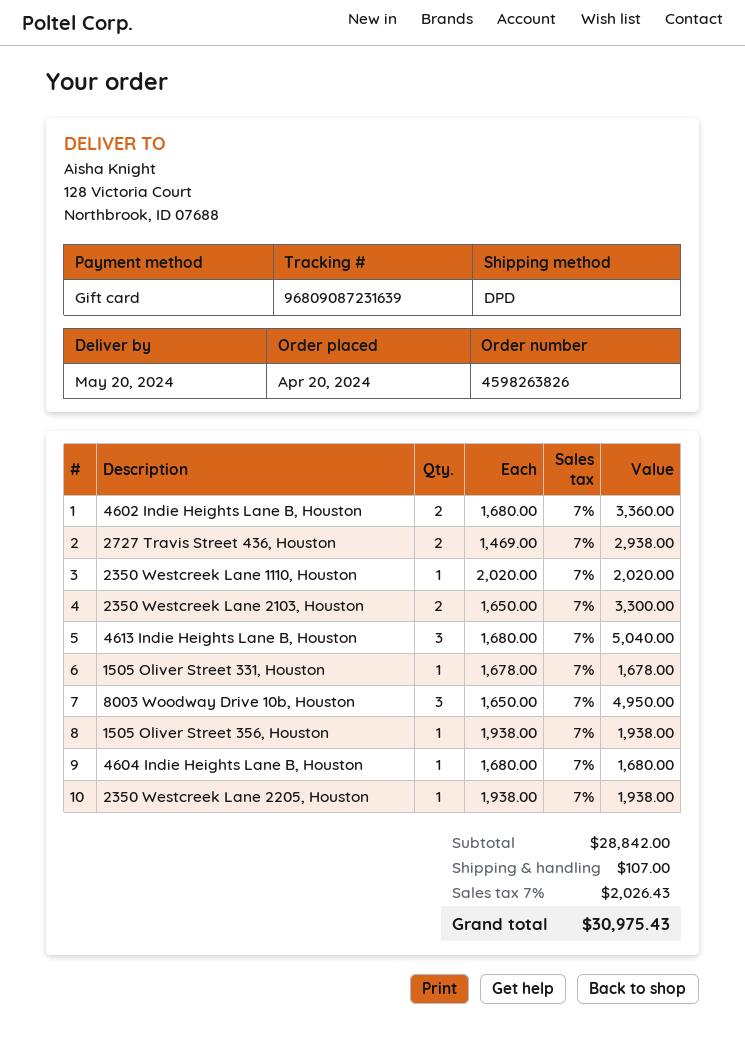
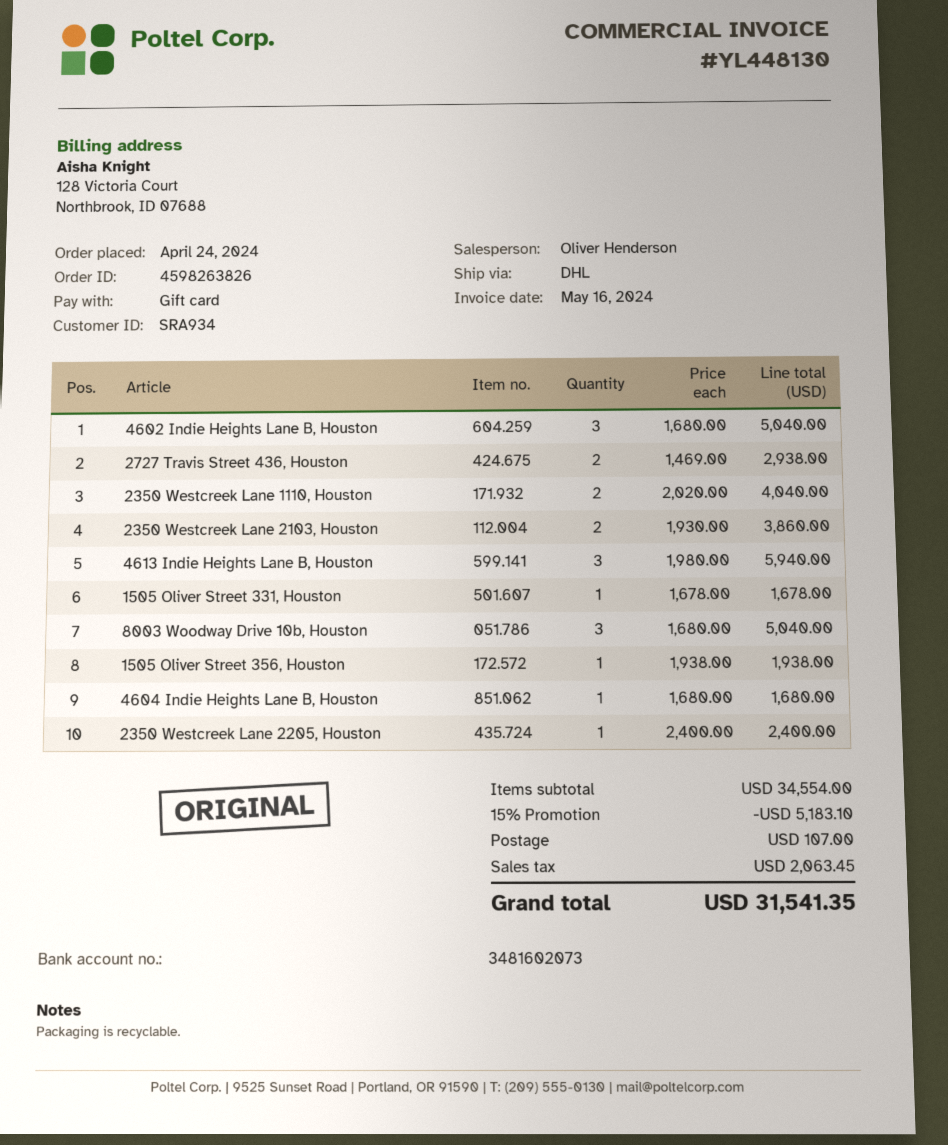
order date: 2024-04-20 -> 2024-04-24
shipping method: DPD -> DHL
4602 Indie Heights Lane B, Houston: 2 x 1680.00 = 3360.00 -> 3 x 1680.00 = 5040.00
2350 Westcreek Lane 1110, Houston: 1 x 2020.00 = 2020.00 -> 2 x 2020.00 = 4040.00
2350 Westcreek Lane 2103, Houston: 2 x 1650.00 = 3300.00 -> 2 x 1930.00 = 3860.00
4613 Indie Heights Lane B, Houston: 3 x 1680.00 = 5040.00 -> 3 x 1980.00 = 5940.00
8003 Woodway Drive 10b, Houston: 3 x 1650.00 = 4950.00 -> 3 x 1680.00 = 5040.00
2350 Westcreek Lane 2205, Houston: 1 x 1938.00 = 1938.00 -> 1 x 2400.00 = 2400.00
subtotal: 28842.00 -> 34554.00
discount: none -> 15% = 5183.10
tax: 2026.43 -> 2063.45
total: 30975.43 -> 31541.35

